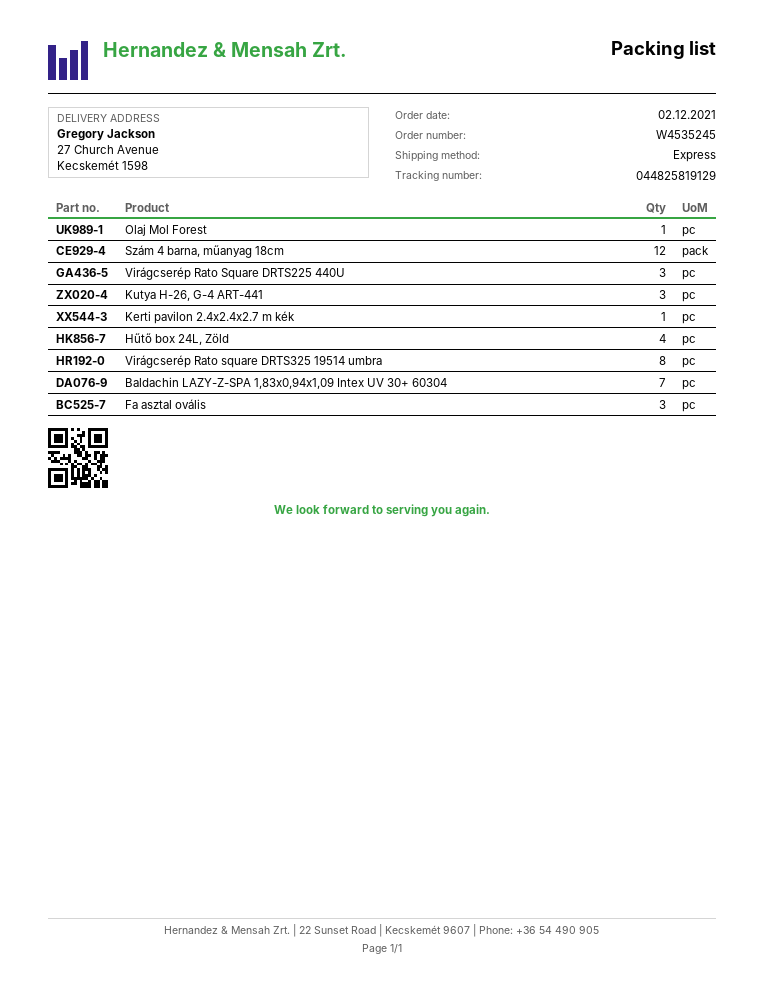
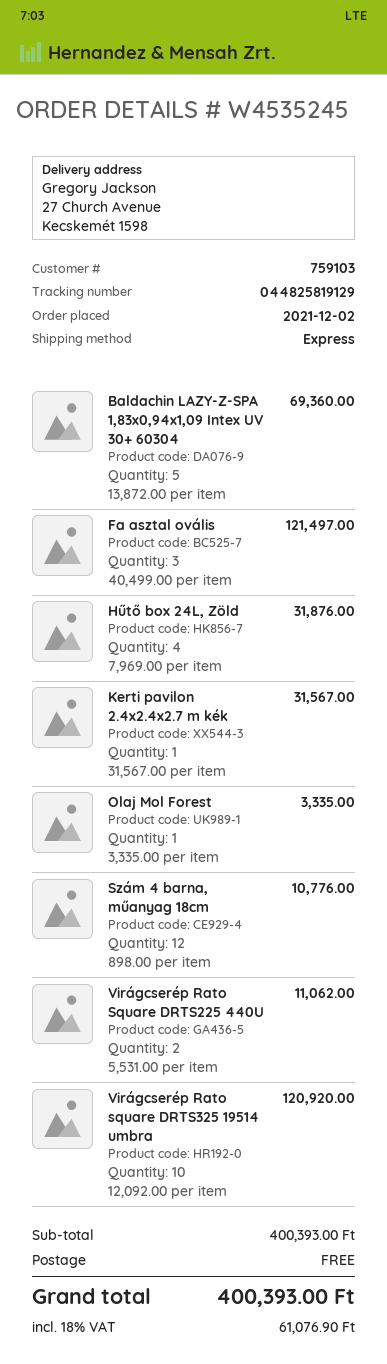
Virágcserép Rato Square DRTS225 440U: 3 -> 2
Kutya H-26, G-4 ART-441: 3 -> none
Virágcserép Rato square DRTS325 19514 umbra: 8 -> 10
Baldachin LAZY-Z-SPA 1,83x0,94x1,09 Intex UV 30+ 60304: 7 -> 5

